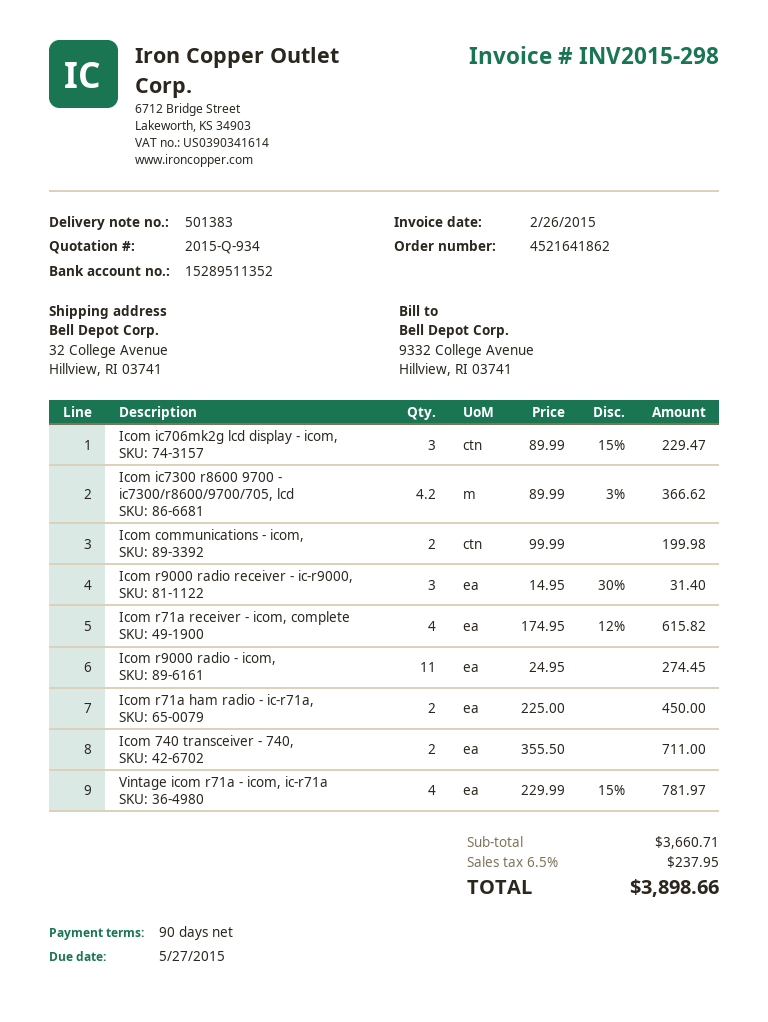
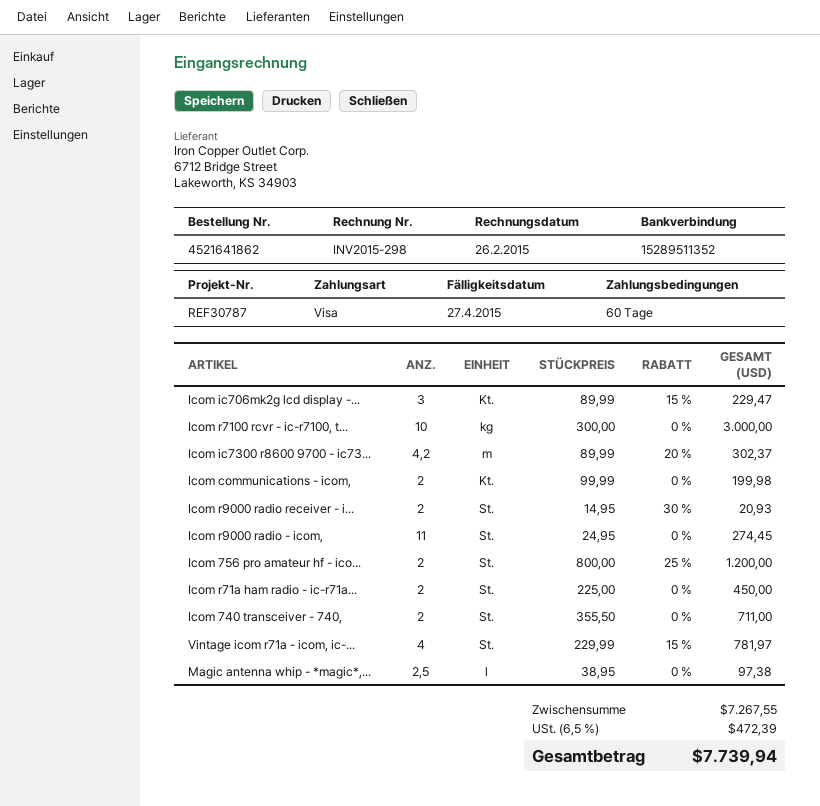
payment terms: 90 days -> 60 days
due date: 2015-05-27 -> 2015-04-27
Icom ic7300 r8600 9700 - ic7300/r8600/9700/705, lcd: 4.2 x 89.99 - 3% = 366.62 -> 4.2 x 89.99 - 20% = 302.37
Icom r9000 radio receiver - ic-r9000,: 3 x 14.95 - 30% = 31.40 -> 2 x 14.95 - 30% = 20.93
Icom r71a receiver - icom, complete: 4 x 174.95 - 12% = 615.82 -> none
Icom r7100 rcvr - ic-r7100, t...: none -> 10 x 300.00 = 3000.00
Icom 756 pro amateur hf - ico...: none -> 2 x 800.00 - 25% = 1200.00
Magic antenna whip - *magic*,...: none -> 2.5 x 38.95 = 97.38
subtotal: 3660.71 -> 7267.55
tax: 6.5% = 237.95 -> 6.5% = 472.39
total: 3898.66 -> 7739.94

